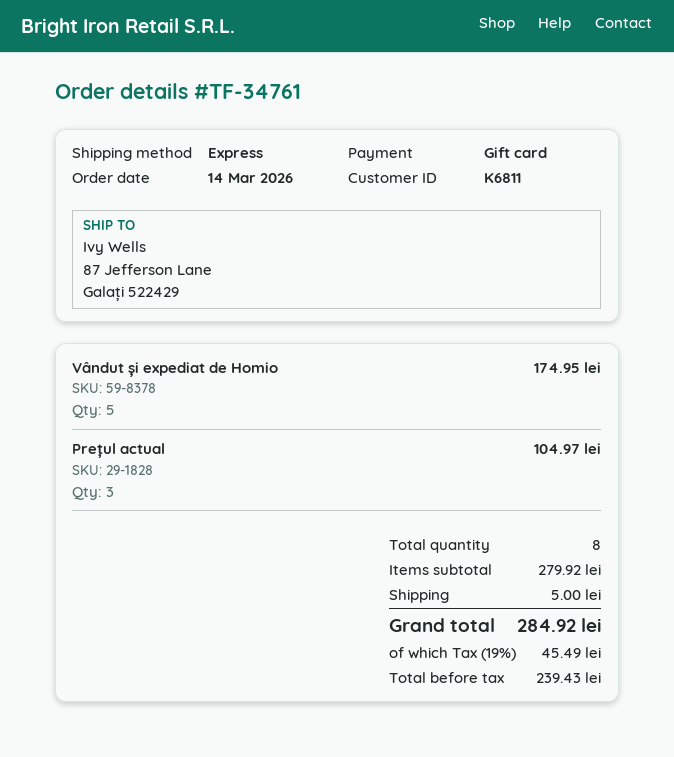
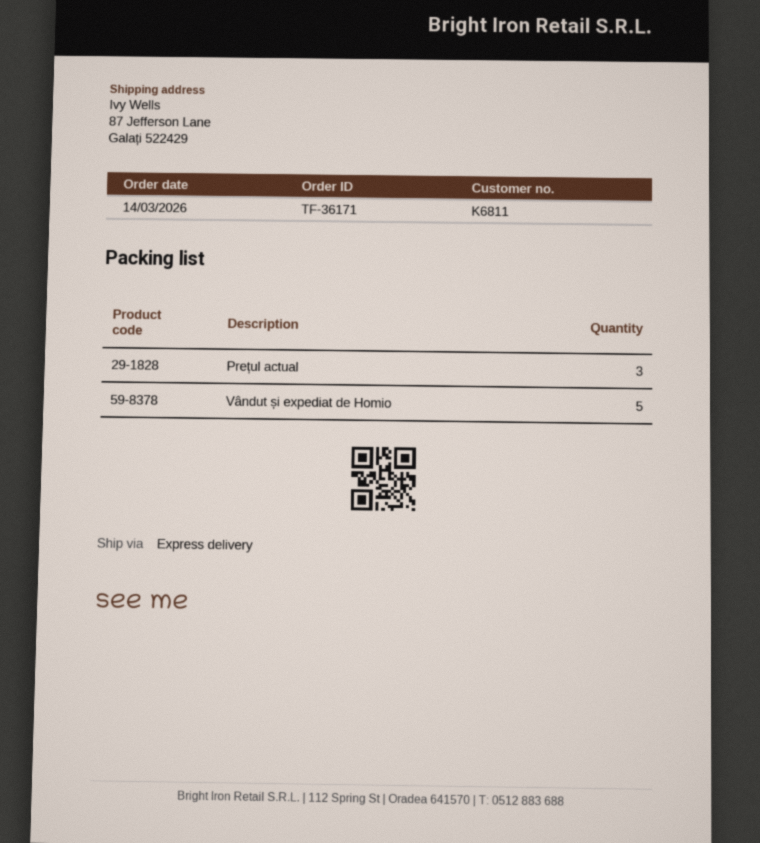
order number: TF-34761 -> TF-36171

